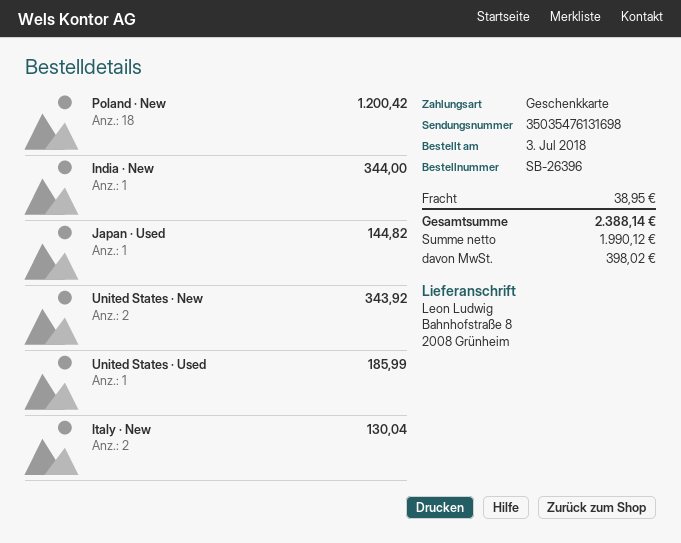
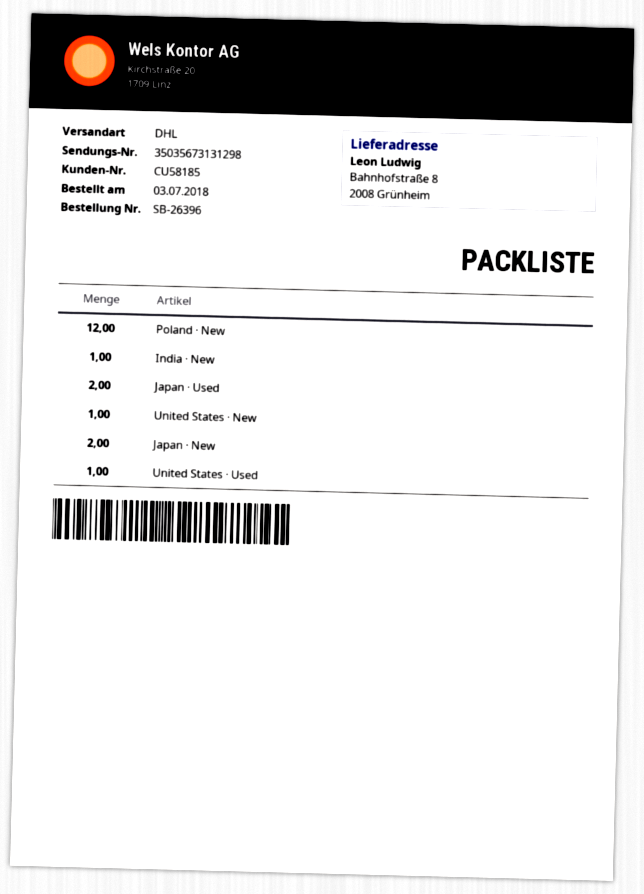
tracking number: 35035476131698 -> 35035673131298
Poland · New: 18 -> 12
Japan · Used: 1 -> 2
United States · New: 2 -> 1
Italy · New: 2 -> none
Japan · New: none -> 2

